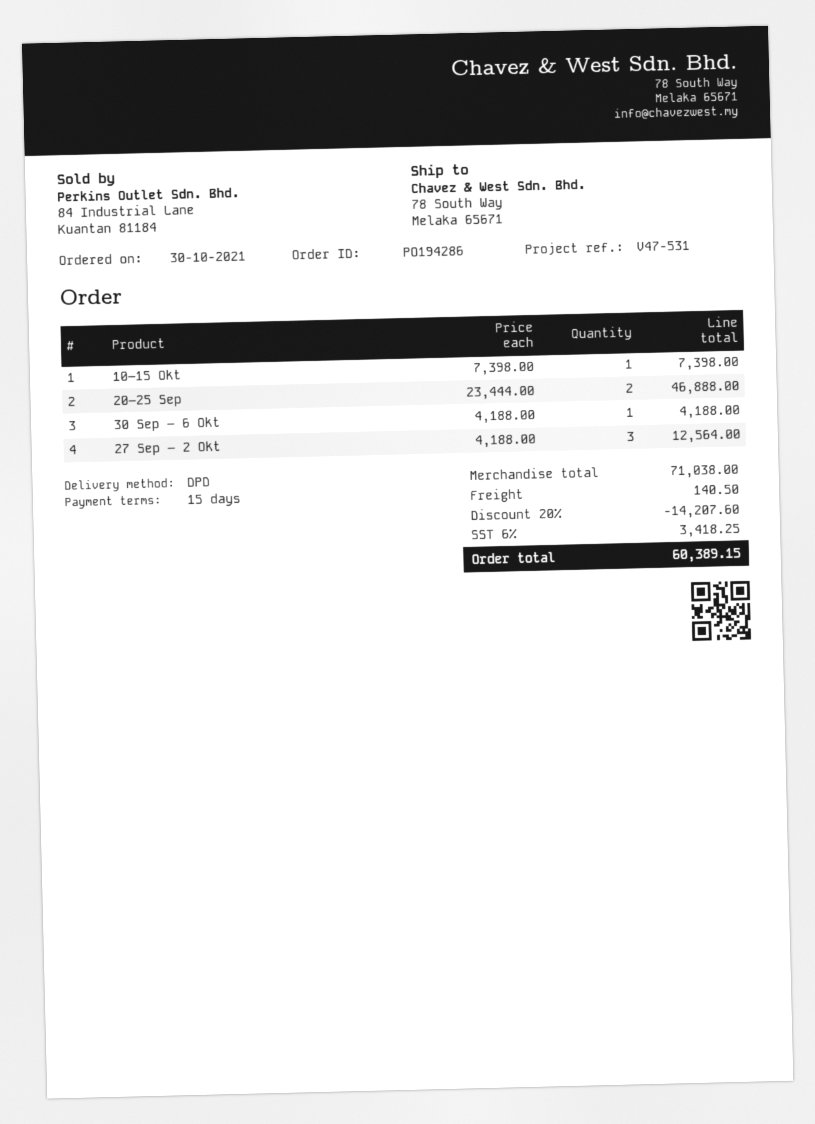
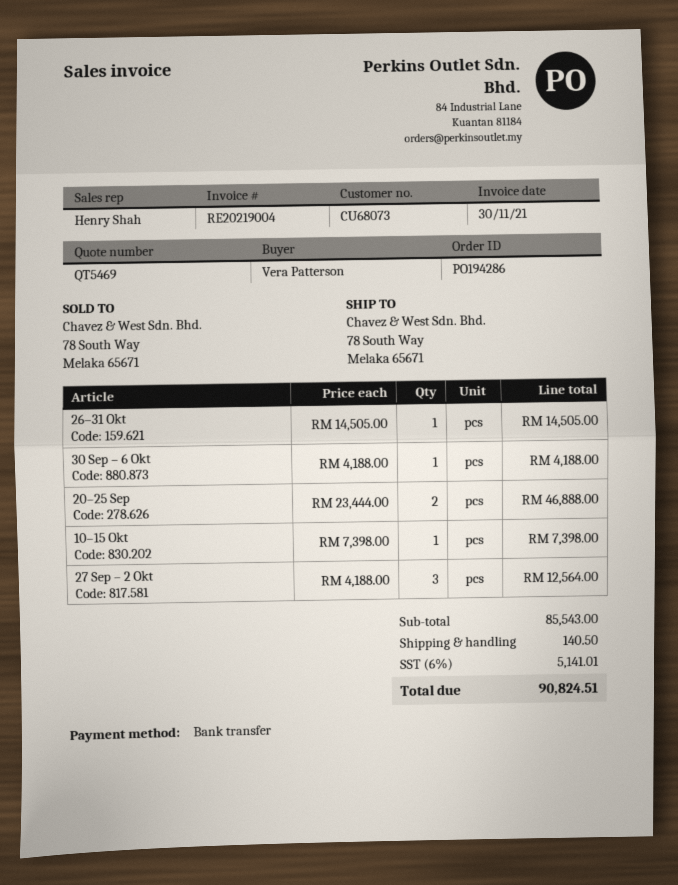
26–31 Okt: none -> 1 x 14505.00 = 14505.00
subtotal: 71038.00 -> 85543.00
discount: 20% = 14207.60 -> none
tax: 6% = 3418.25 -> 6% = 5141.01
total: 60389.15 -> 90824.51

